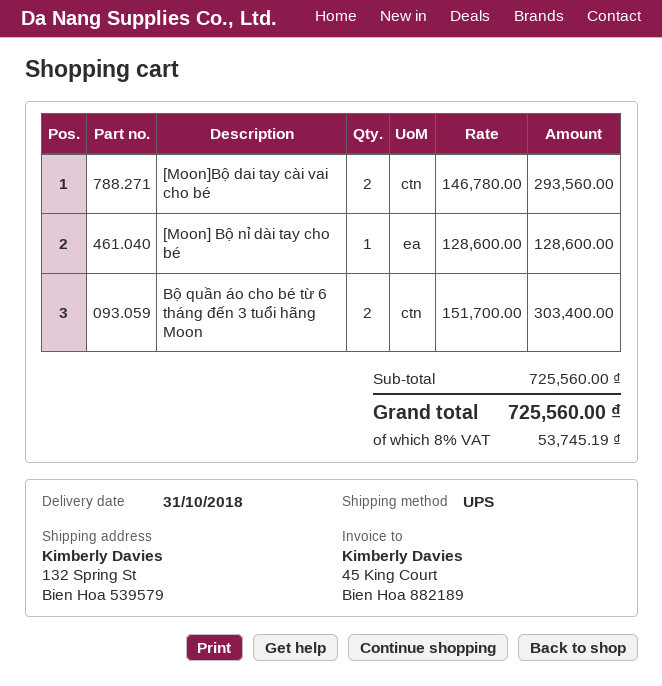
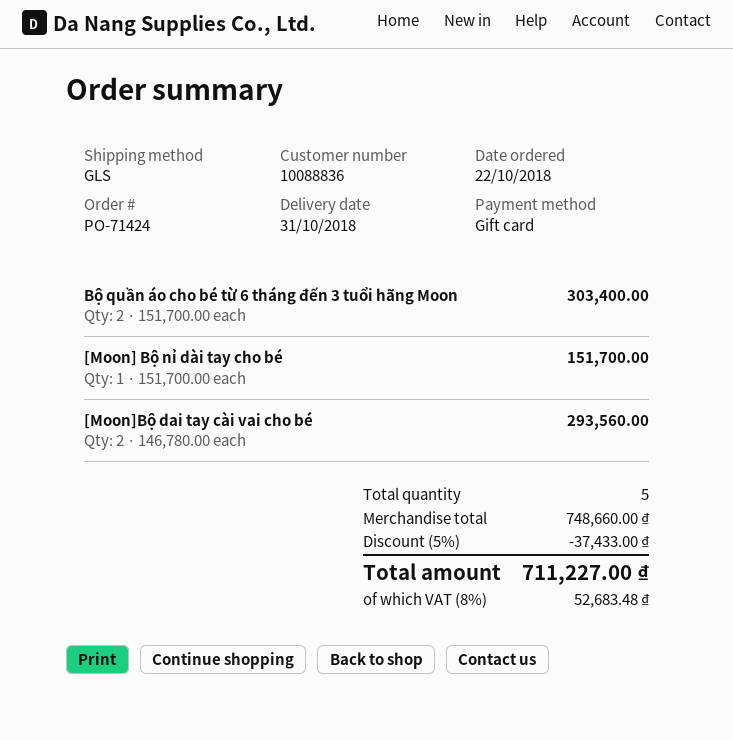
shipping method: UPS -> GLS
[Moon] Bộ nỉ dài tay cho bé: 1 x 128600.00 = 128600.00 -> 1 x 151700.00 = 151700.00
subtotal: 725560.00 -> 748660.00
discount: none -> 5% = 37433.00
tax: 8% = 53745.19 -> 8% = 52683.48
total: 725560.00 -> 711227.00

